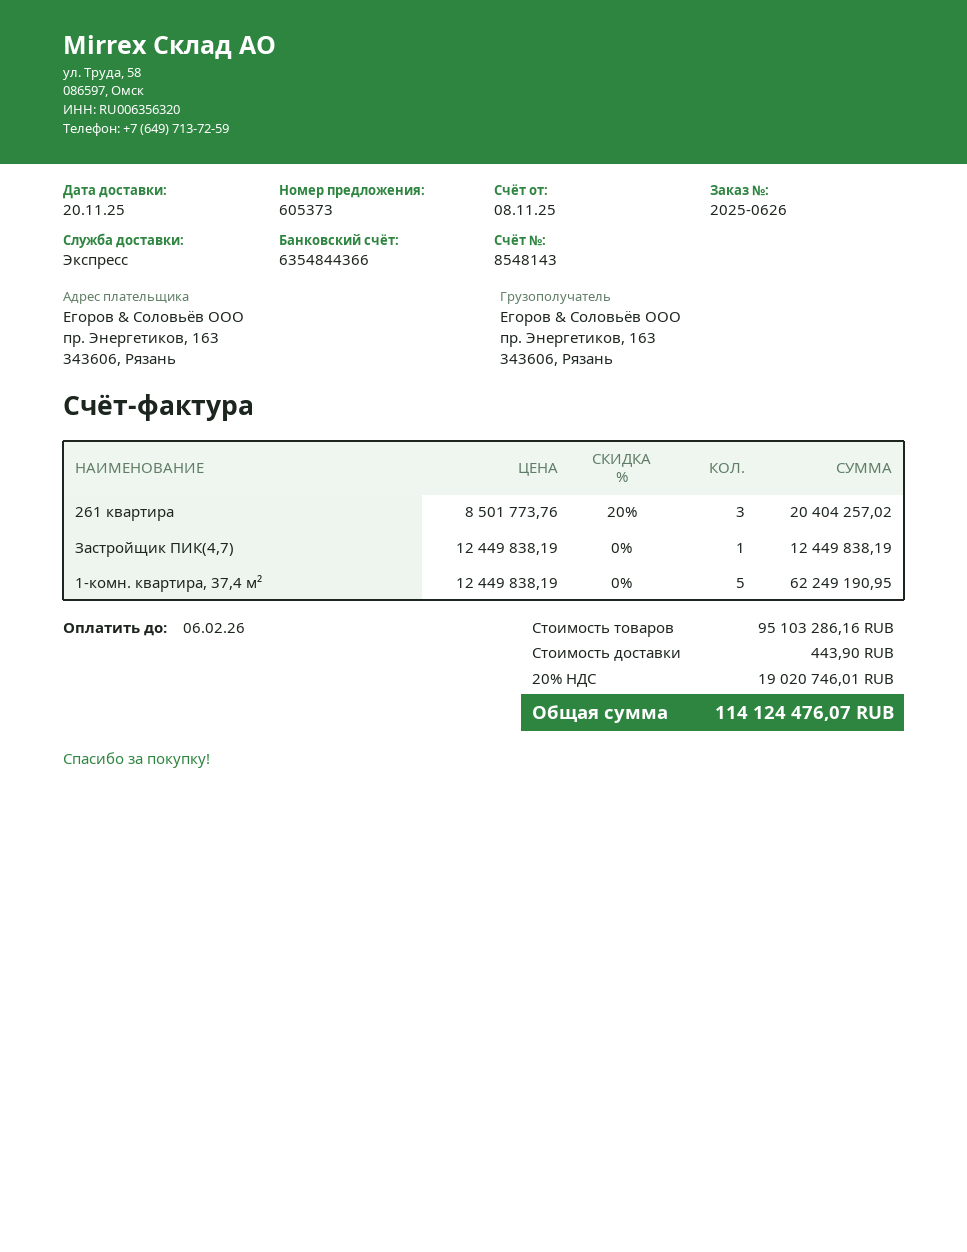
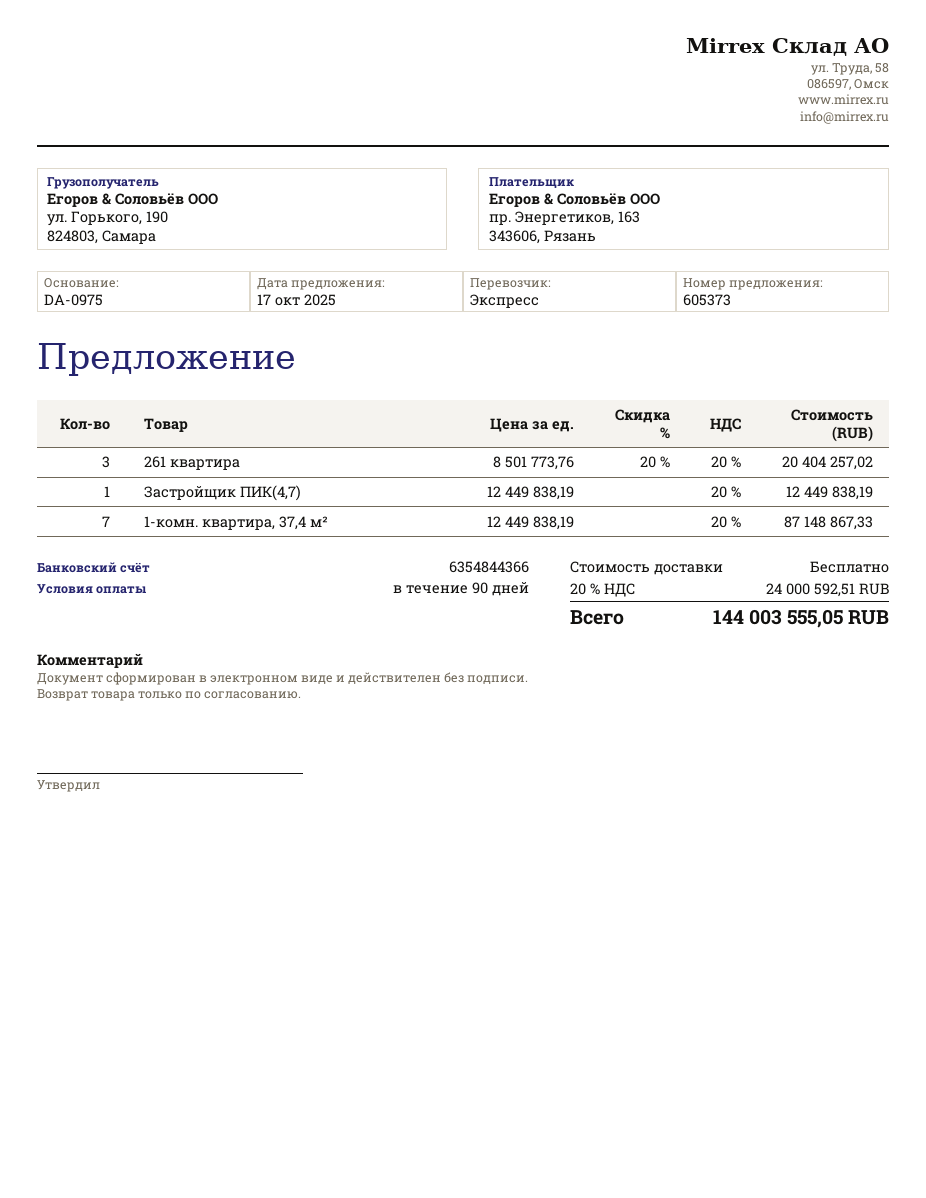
ship to: пр. Энергетиков, 163, 343606, Рязань -> ул. Горького, 190, 824803, Самара
1-комн. квартира, 37,4 м²: 5 x 12449838.19 = 62249190.95 -> 7 x 12449838.19 = 87148867.33
shipping: 443.90 -> 0.00
tax: 20% = 19020746.01 -> 20% = 24000592.51
total: 114124476.07 -> 144003555.05

